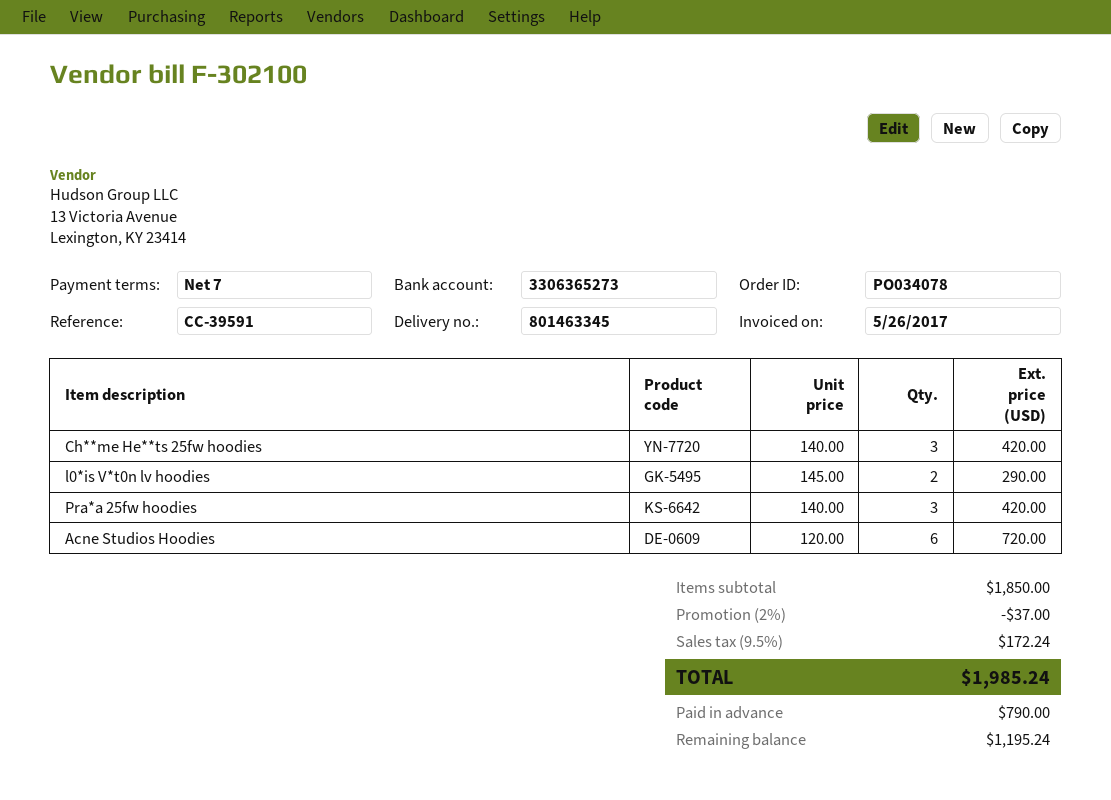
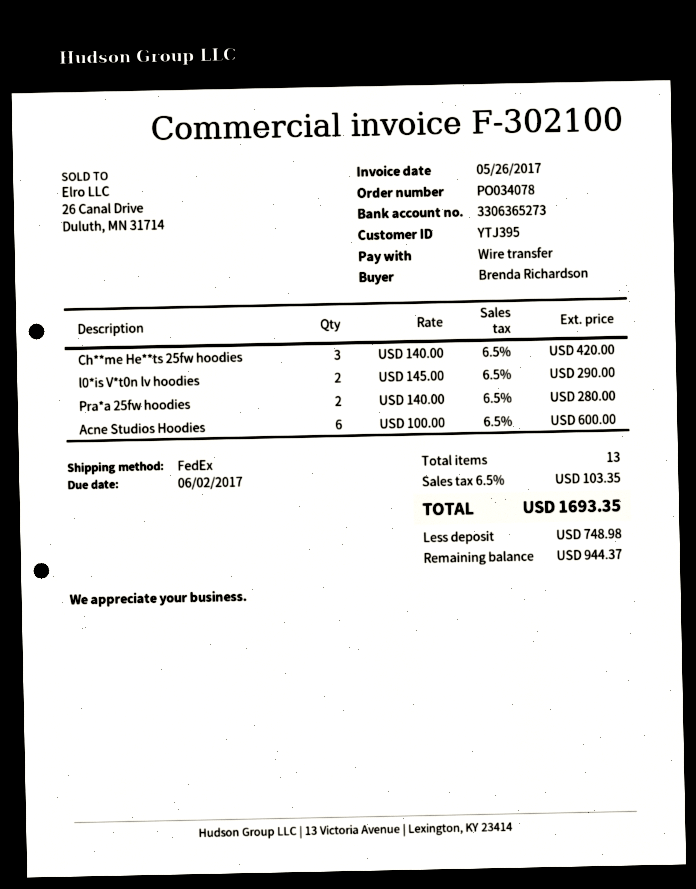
Pra*a 25fw hoodies: 3 x 140.00 = 420.00 -> 2 x 140.00 = 280.00
Acne Studios Hoodies: 6 x 120.00 = 720.00 -> 6 x 100.00 = 600.00
discount: 2% = 37.00 -> none
tax: 9.5% = 172.24 -> 6.5% = 103.35
total: 1985.24 -> 1693.35
deposit: 790.00 -> 748.98
balance: 1195.24 -> 944.37

